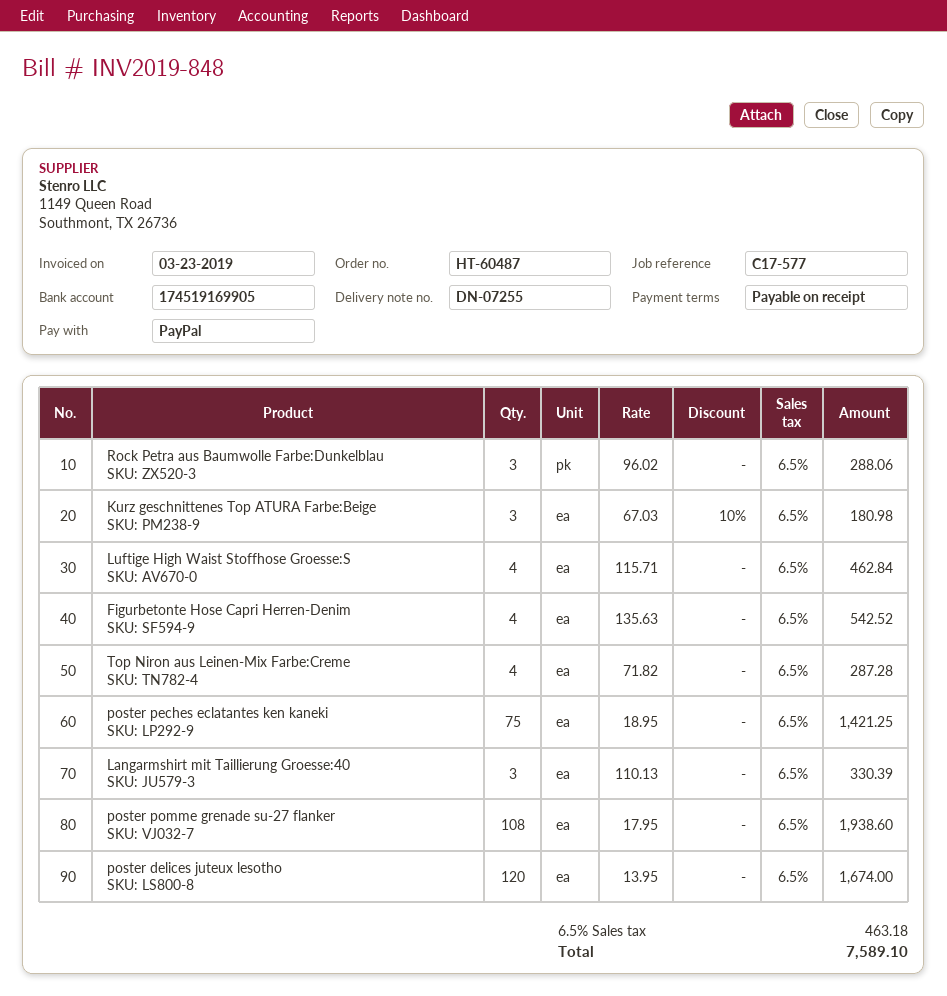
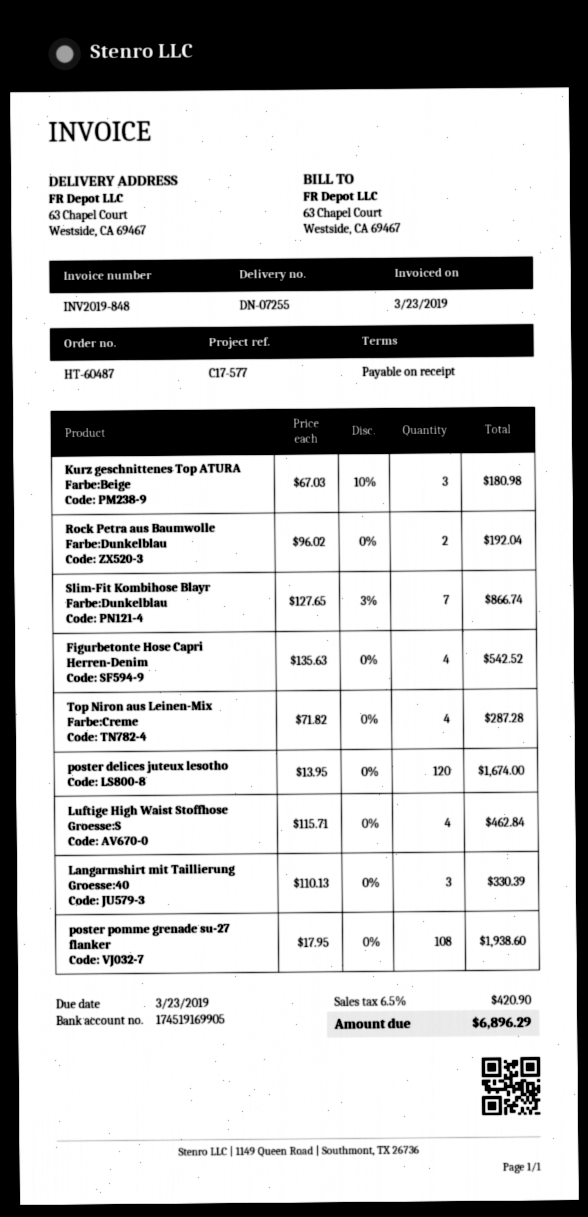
Rock Petra aus Baumwolle Farbe:Dunkelblau: 3 x 96.02 = 288.06 -> 2 x 96.02 = 192.04
poster peches eclatantes ken kaneki: 75 x 18.95 = 1421.25 -> none
Slim-Fit Kombihose Blayr Farbe:Dunkelblau: none -> 7 x 127.65 - 3% = 866.74
tax: 6.5% = 463.18 -> 6.5% = 420.90
total: 7589.10 -> 6896.29

